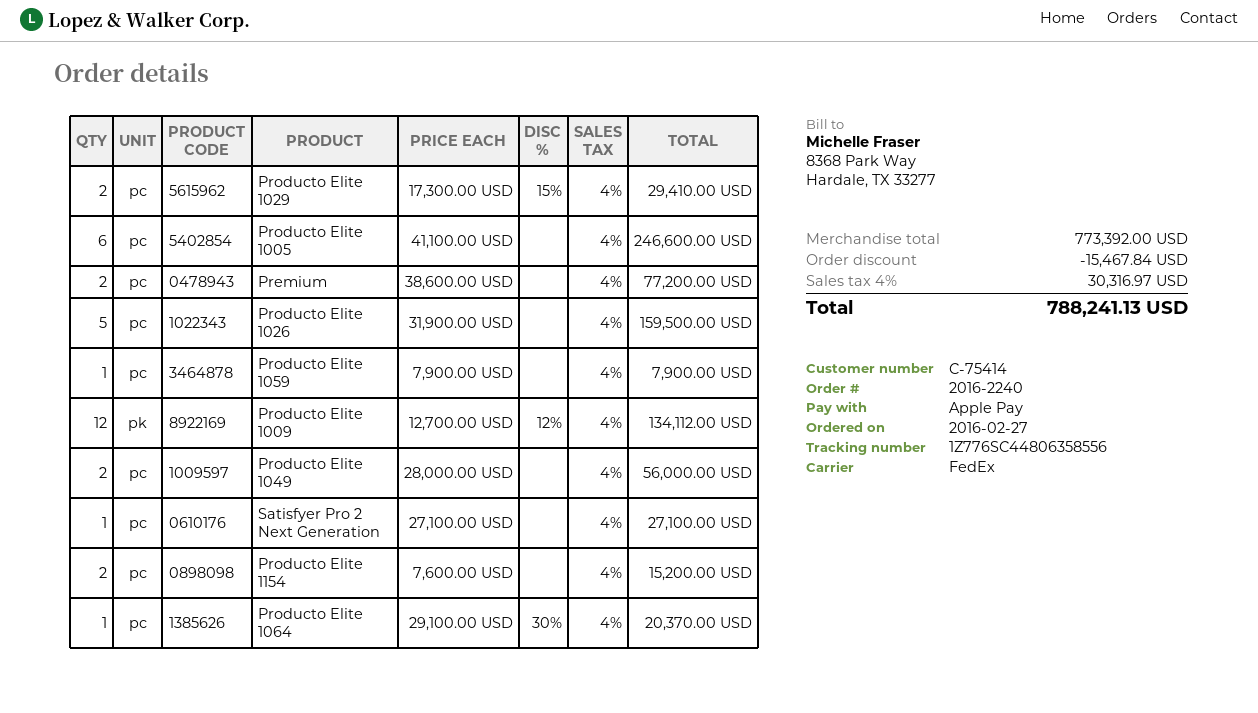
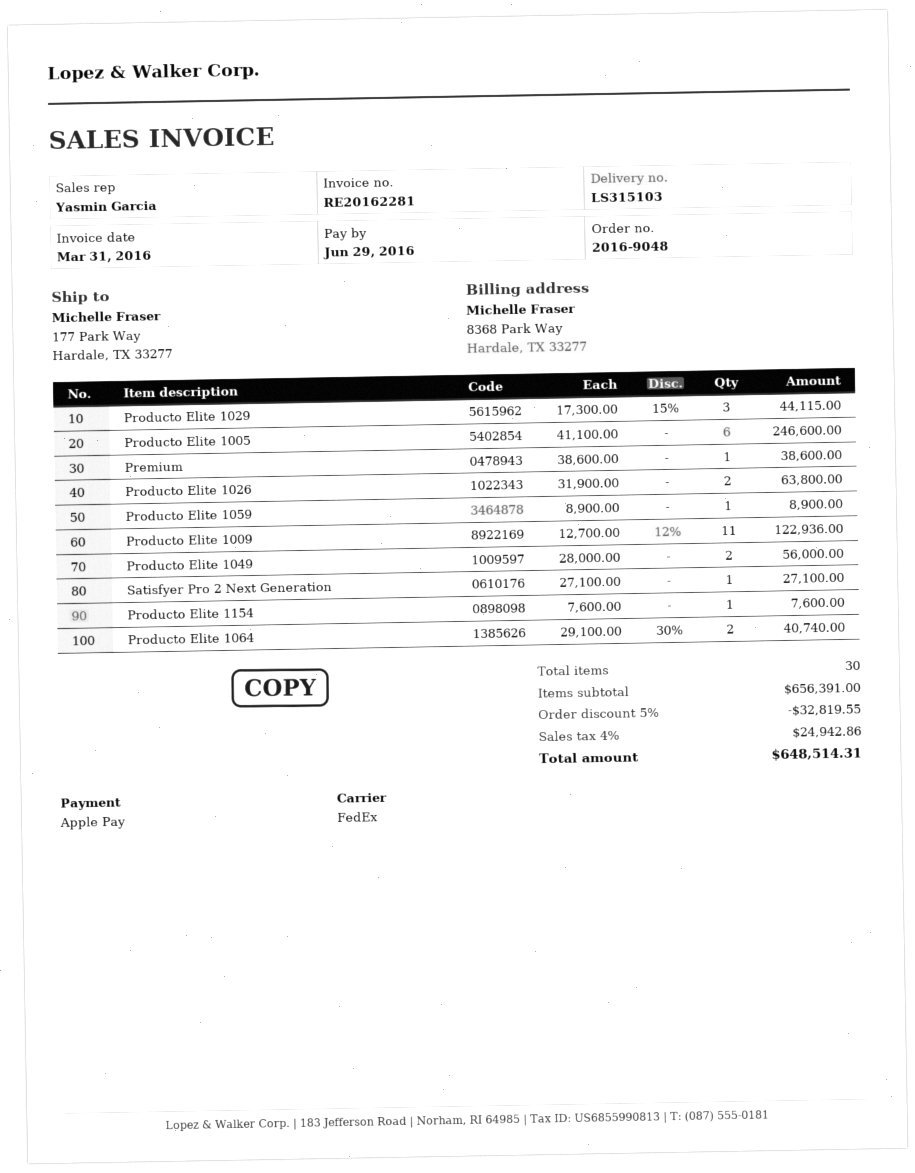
order number: 2016-2240 -> 2016-9048
Producto Elite 1029: 2 x 17300.00 - 15% = 29410.00 -> 3 x 17300.00 - 15% = 44115.00
Premium: 2 x 38600.00 = 77200.00 -> 1 x 38600.00 = 38600.00
Producto Elite 1026: 5 x 31900.00 = 159500.00 -> 2 x 31900.00 = 63800.00
Producto Elite 1059: 1 x 7900.00 = 7900.00 -> 1 x 8900.00 = 8900.00
Producto Elite 1009: 12 x 12700.00 - 12% = 134112.00 -> 11 x 12700.00 - 12% = 122936.00
Producto Elite 1154: 2 x 7600.00 = 15200.00 -> 1 x 7600.00 = 7600.00
Producto Elite 1064: 1 x 29100.00 - 30% = 20370.00 -> 2 x 29100.00 - 30% = 40740.00
subtotal: 773392.00 -> 656391.00
discount: 15467.84 -> 32819.55
tax: 4% = 30316.97 -> 4% = 24942.86
total: 788241.13 -> 648514.31

